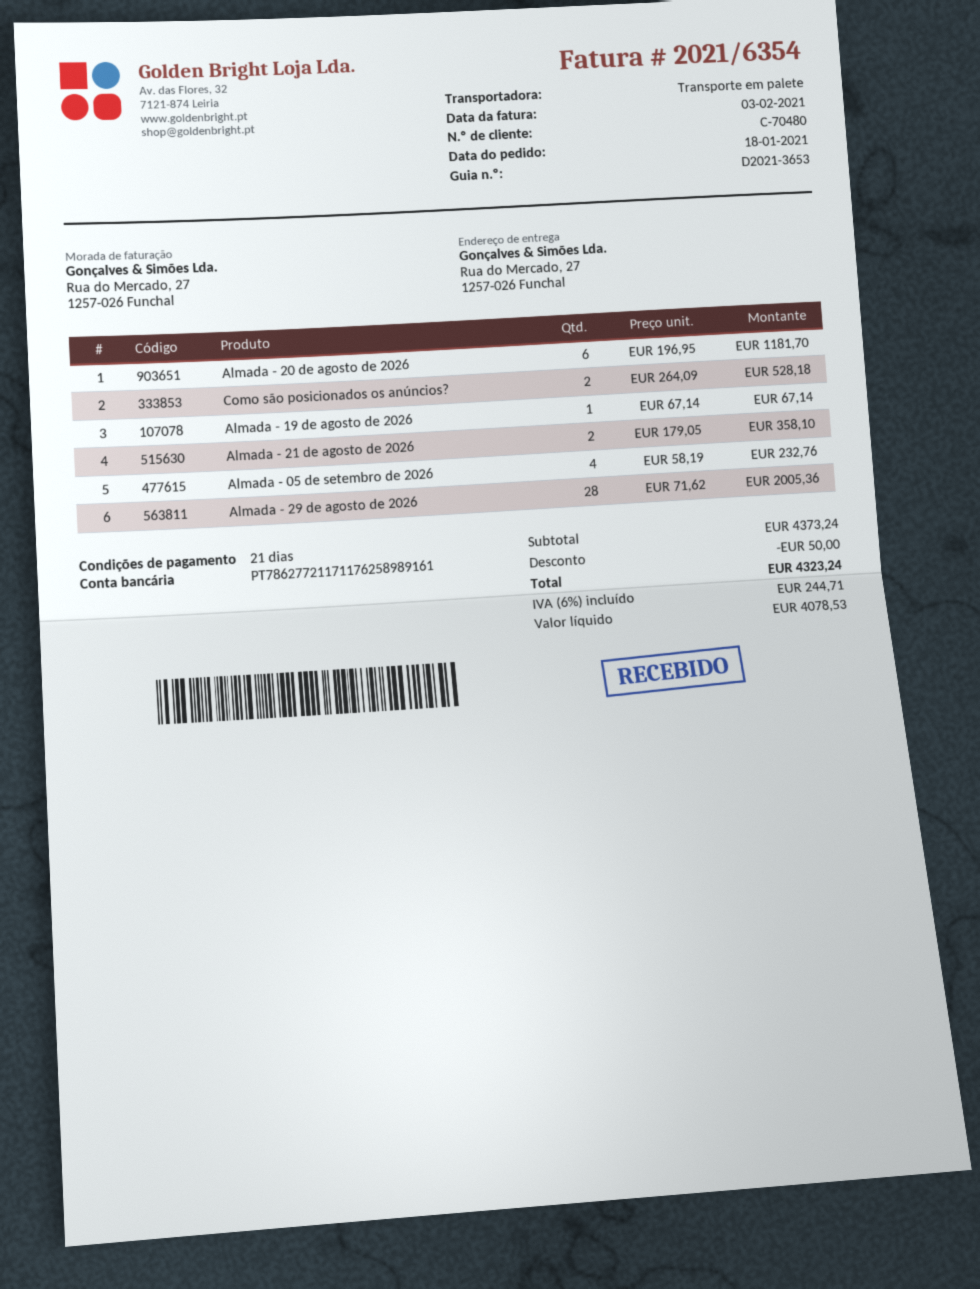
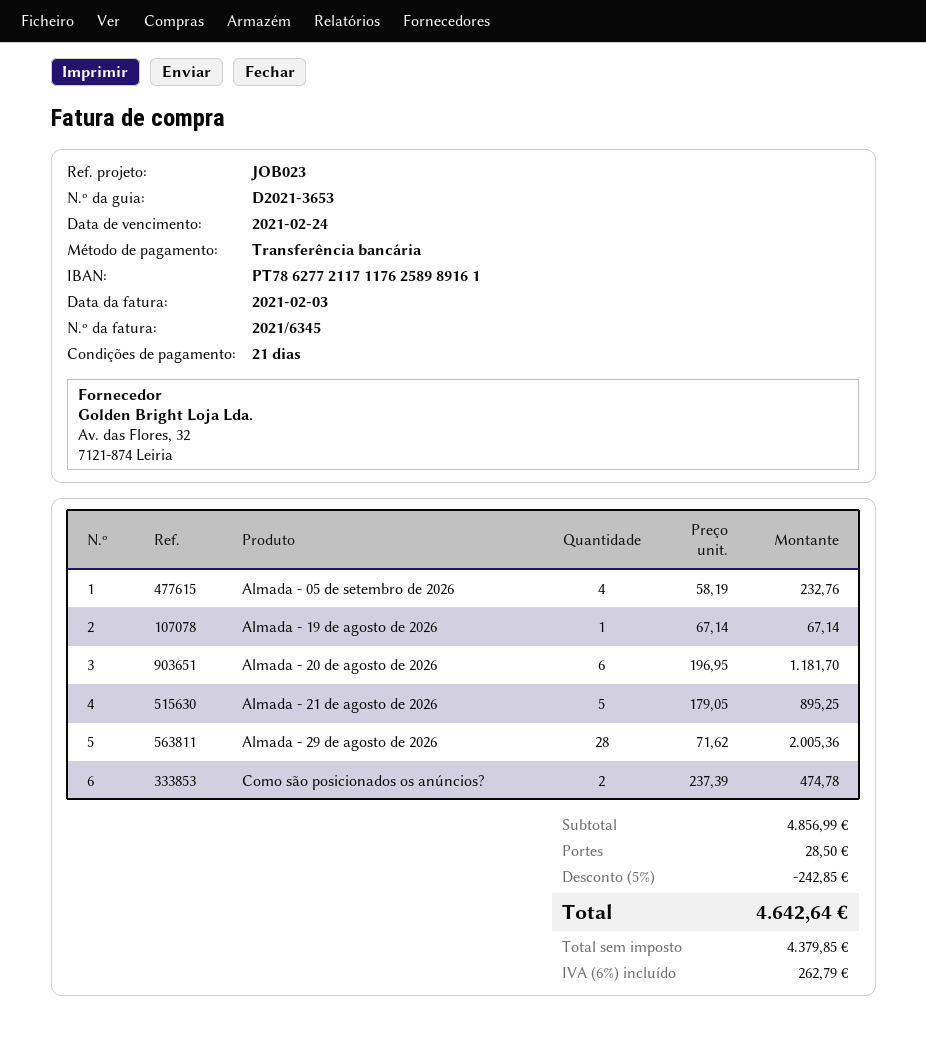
invoice number: 2021/6354 -> 2021/6345
Como são posicionados os anúncios?: 2 x 264.09 = 528.18 -> 2 x 237.39 = 474.78
Almada - 21 de agosto de 2026: 2 x 179.05 = 358.10 -> 5 x 179.05 = 895.25
subtotal: 4373.24 -> 4856.99
discount: 50.00 -> 242.85
shipping: none -> 28.50
net: 4078.53 -> 4379.85
tax: 6% = 244.71 -> 6% = 262.79
total: 4323.24 -> 4642.64

